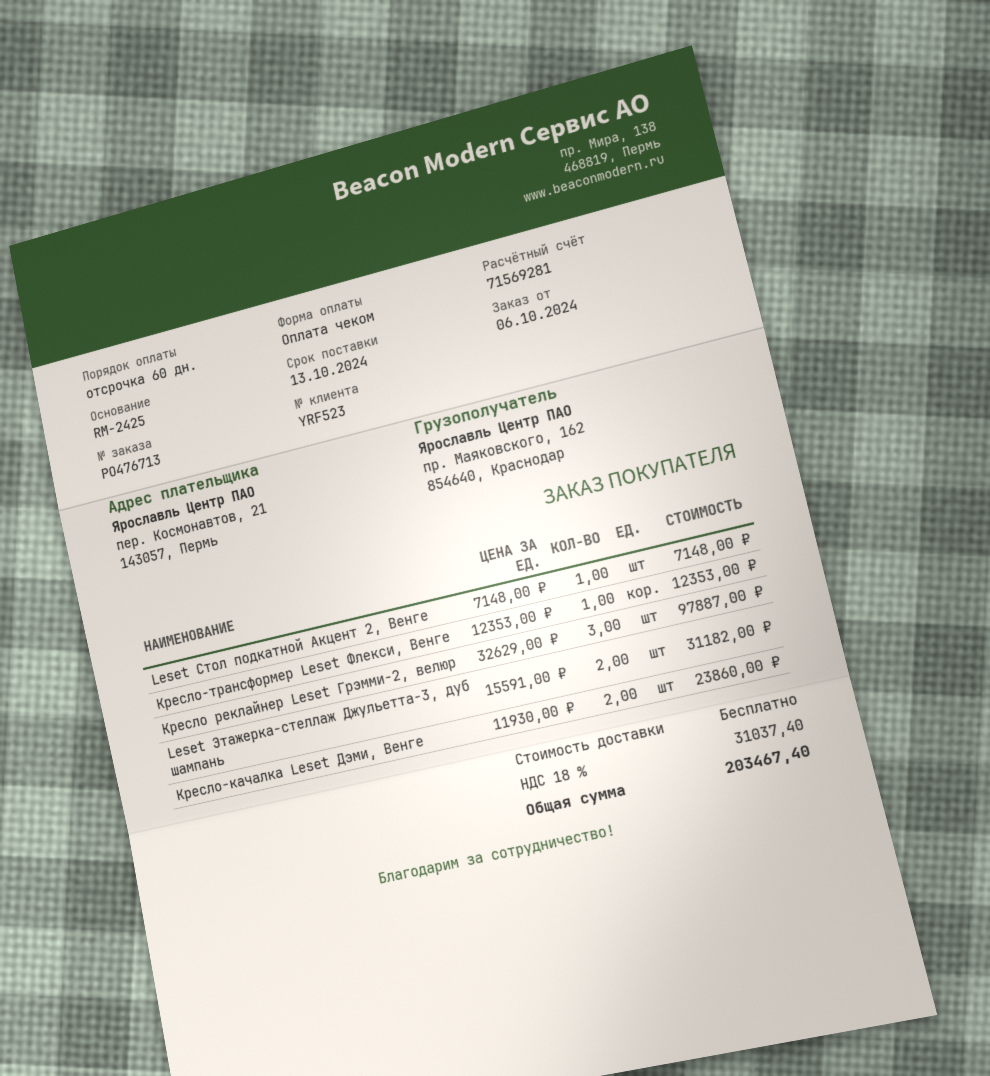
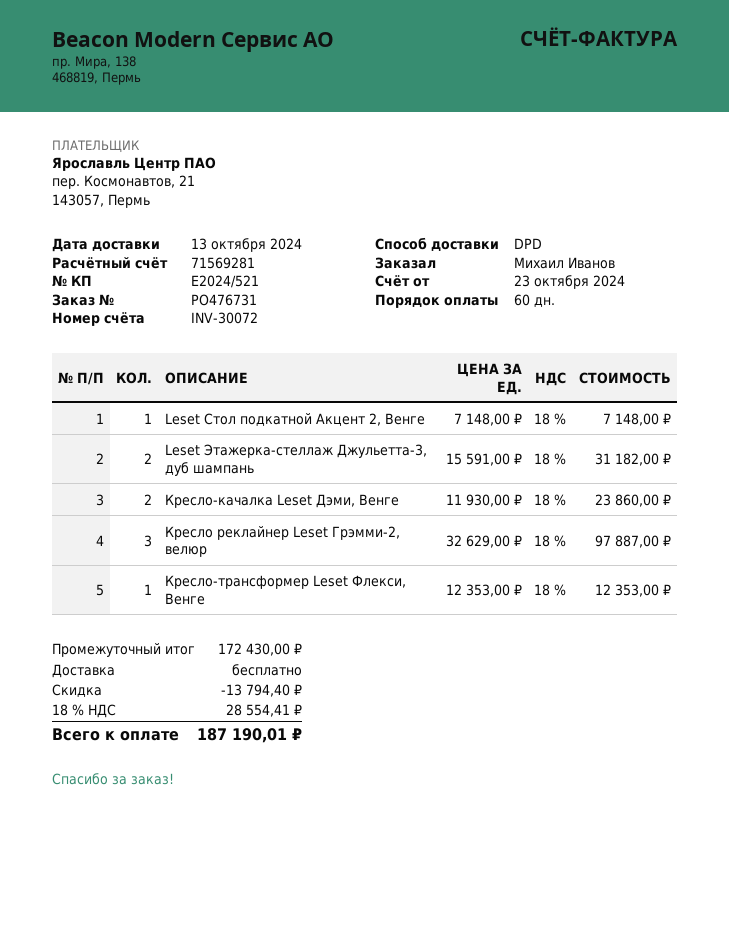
order number: PO476713 -> PO476731
discount: none -> 13794.40
tax: 18% = 31037.40 -> 18% = 28554.41
total: 203467.40 -> 187190.01

